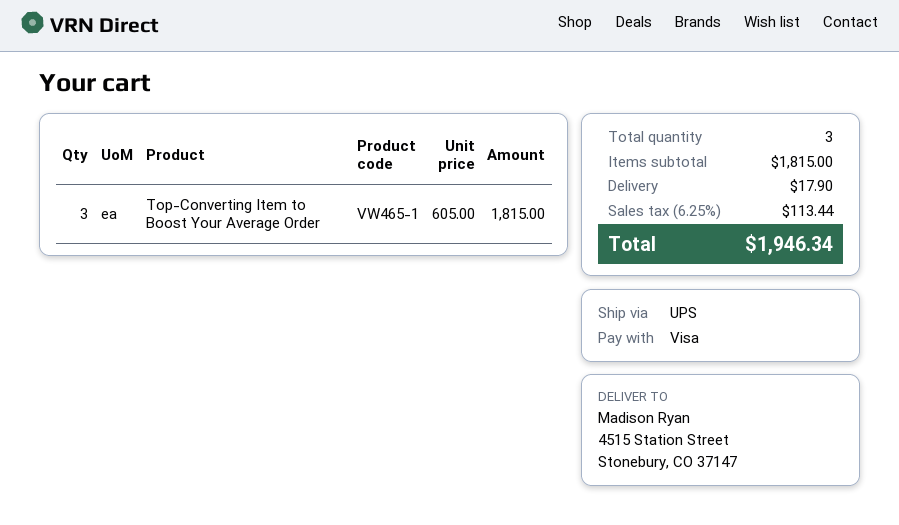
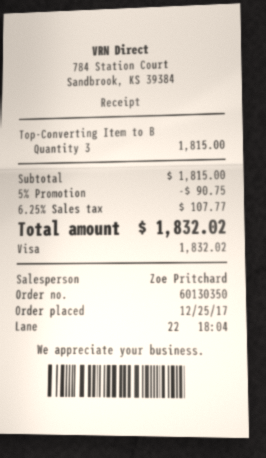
discount: none -> 5% = 90.75
shipping: 17.90 -> none
tax: 6.25% = 113.44 -> 6.25% = 107.77
total: 1946.34 -> 1832.02

